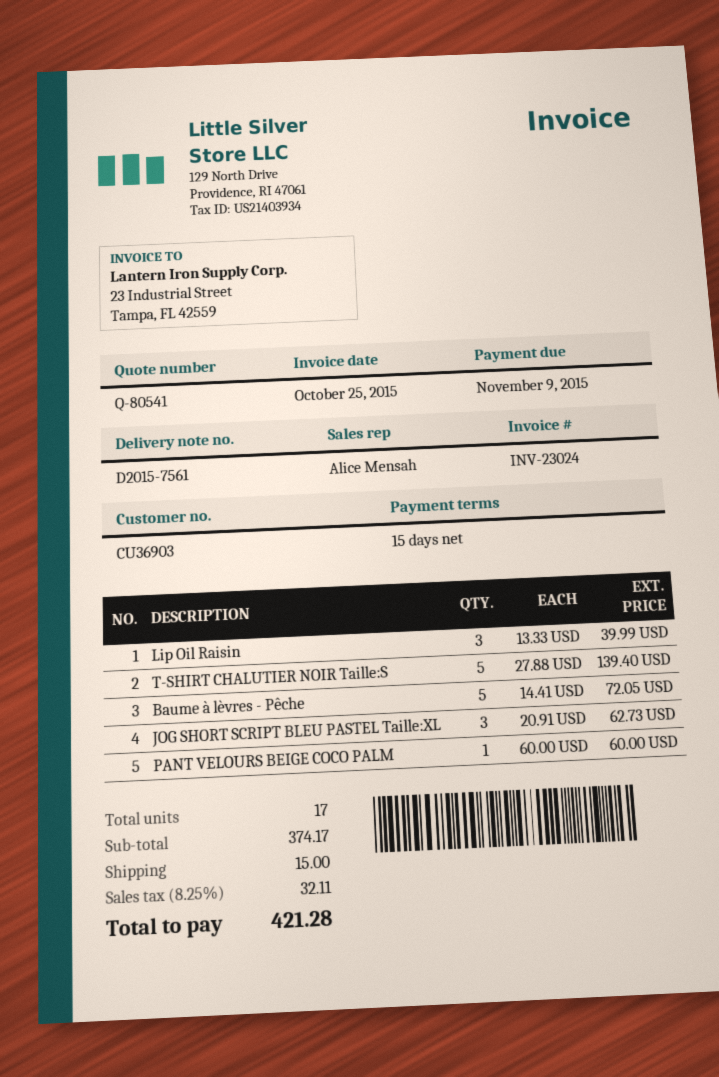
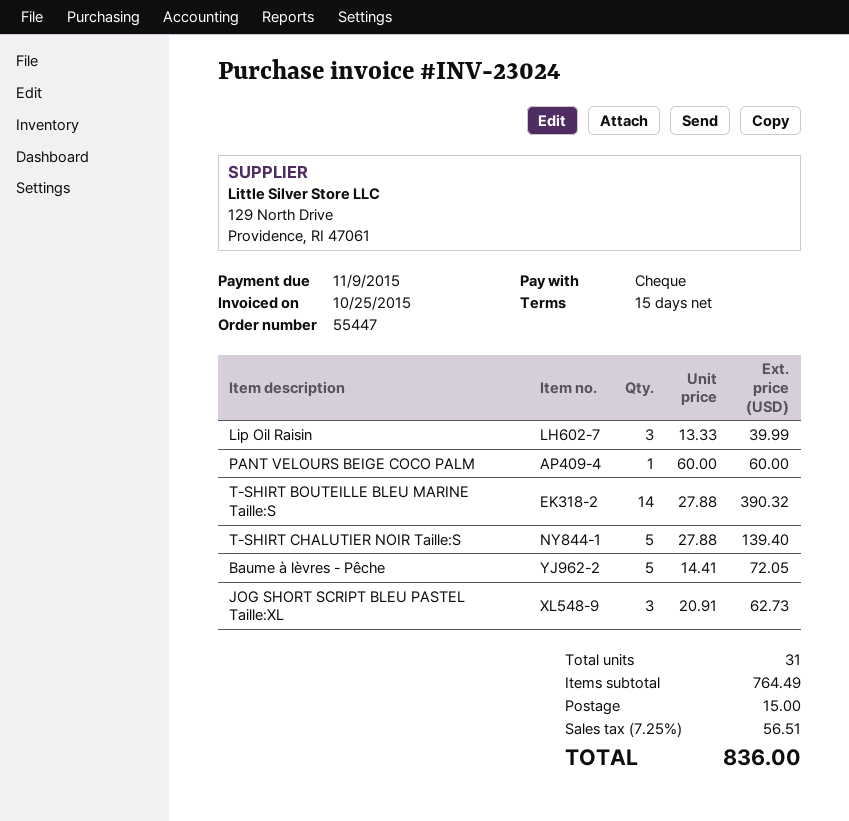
T-SHIRT BOUTEILLE BLEU MARINE Taille:S: none -> 14 x 27.88 = 390.32
total quantity: 17 -> 31
subtotal: 374.17 -> 764.49
tax: 8.25% = 32.11 -> 7.25% = 56.51
total: 421.28 -> 836.00

